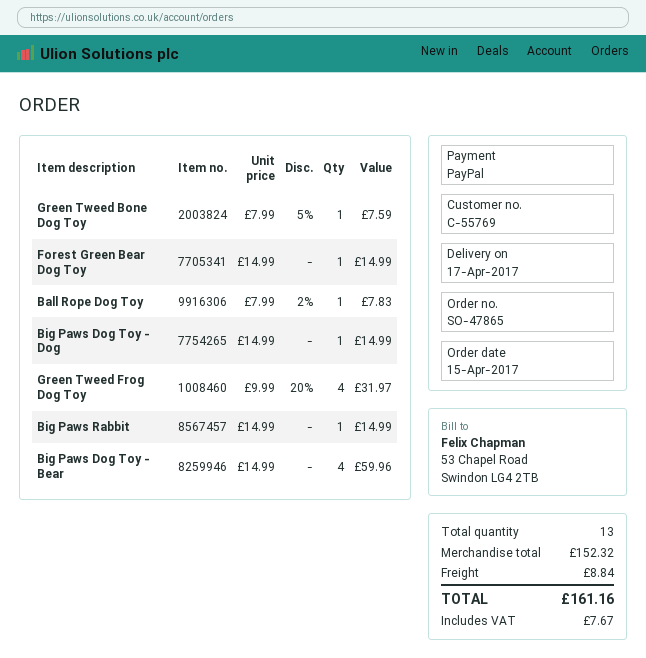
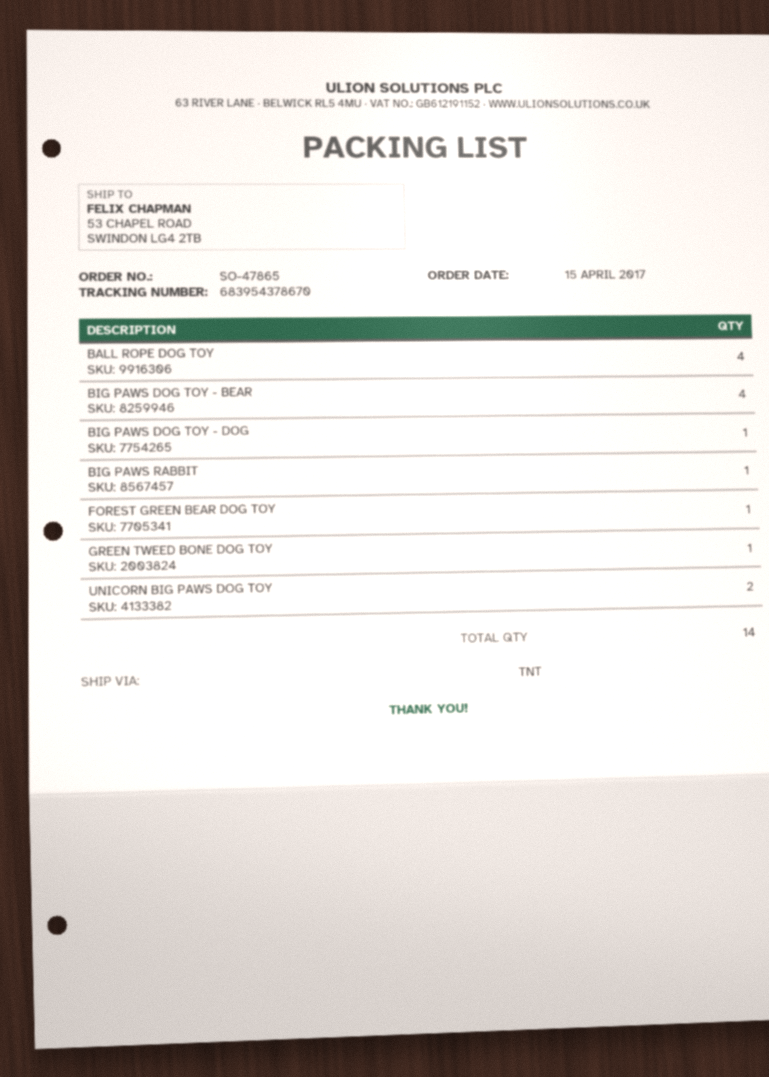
Ball Rope Dog Toy: 1 -> 4
Green Tweed Frog Dog Toy: 4 -> none
UNICORN BIG PAWS DOG TOY: none -> 2
total quantity: 13 -> 14

